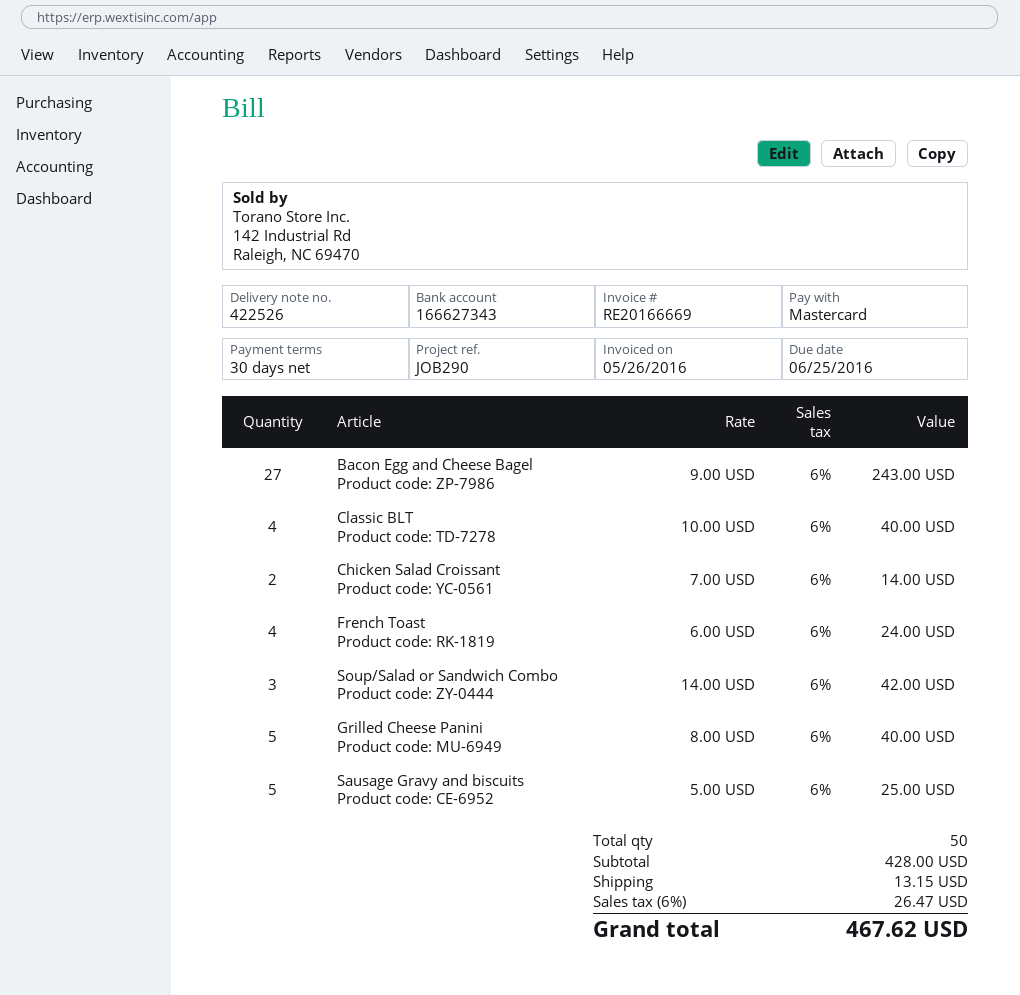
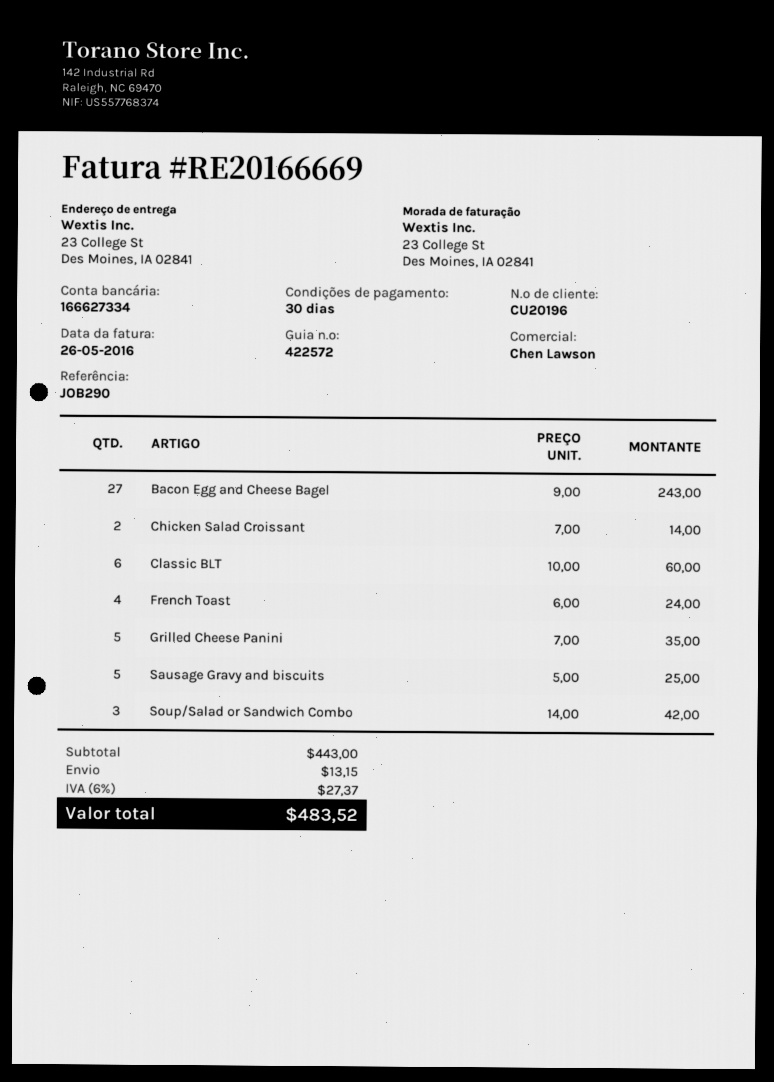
delivery note number: 422526 -> 422572
bank account: 166627343 -> 166627334
Classic BLT: 4 x 10.00 = 40.00 -> 6 x 10.00 = 60.00
Grilled Cheese Panini: 5 x 8.00 = 40.00 -> 5 x 7.00 = 35.00
subtotal: 428.00 -> 443.00
tax: 6% = 26.47 -> 6% = 27.37
total: 467.62 -> 483.52

